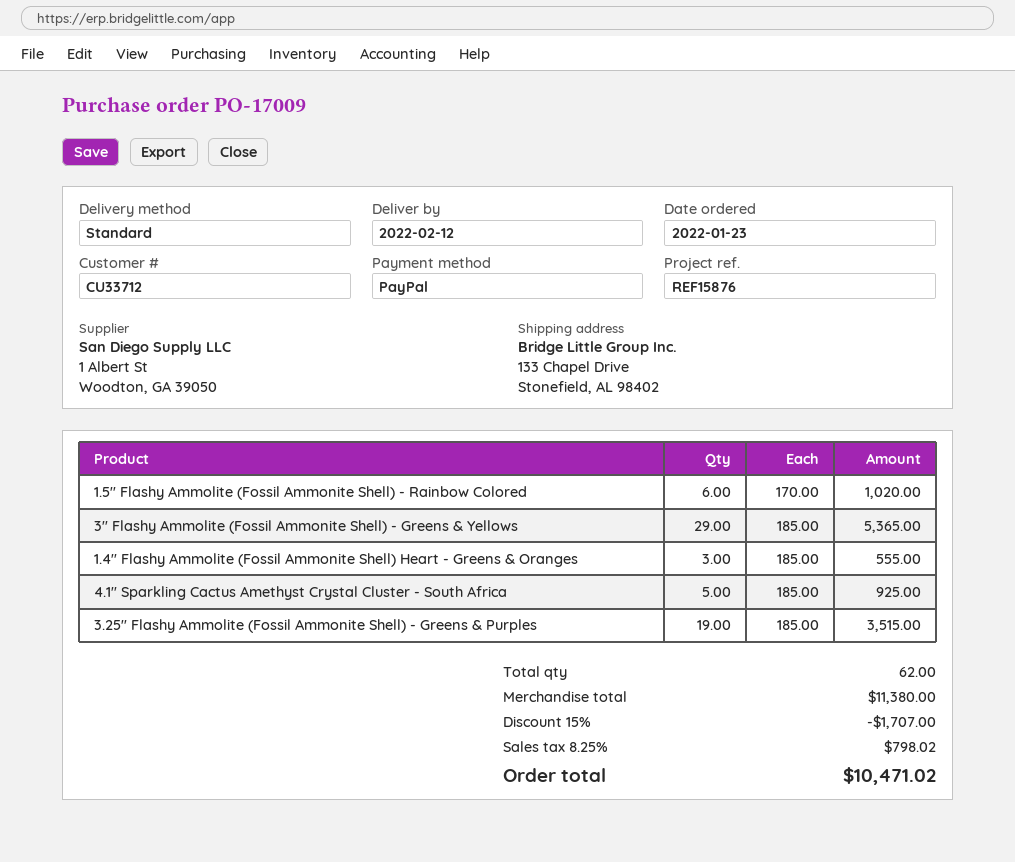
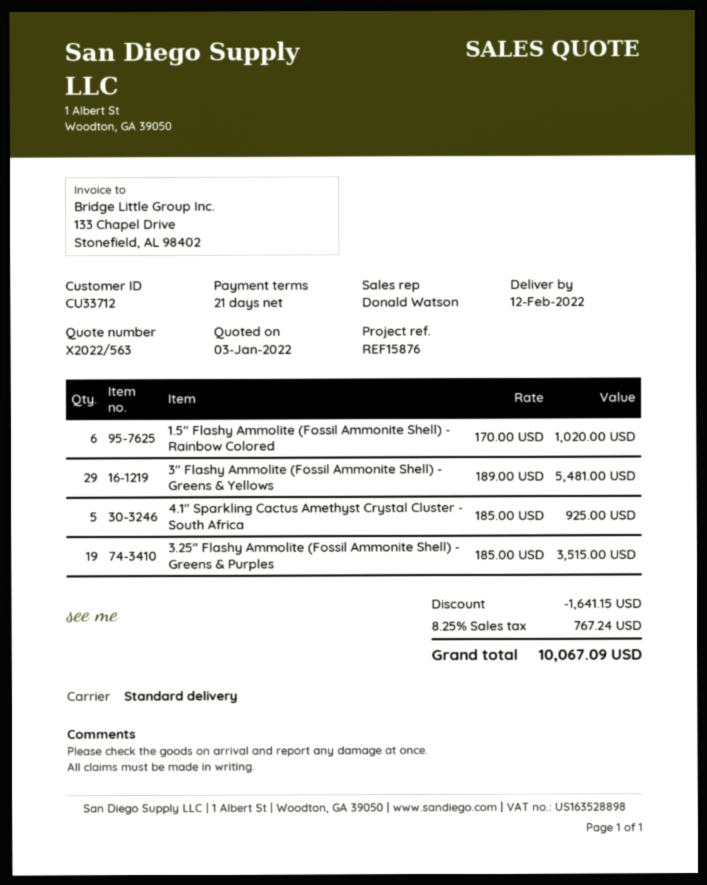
3" Flashy Ammolite (Fossil Ammonite Shell) - Greens & Yellows: 29 x 185.00 = 5365.00 -> 29 x 189.00 = 5481.00
1.4" Flashy Ammolite (Fossil Ammonite Shell) Heart - Greens & Oranges: 3 x 185.00 = 555.00 -> none
discount: 1707.00 -> 1641.15
tax: 8.25% = 798.02 -> 8.25% = 767.24
total: 10471.02 -> 10067.09

